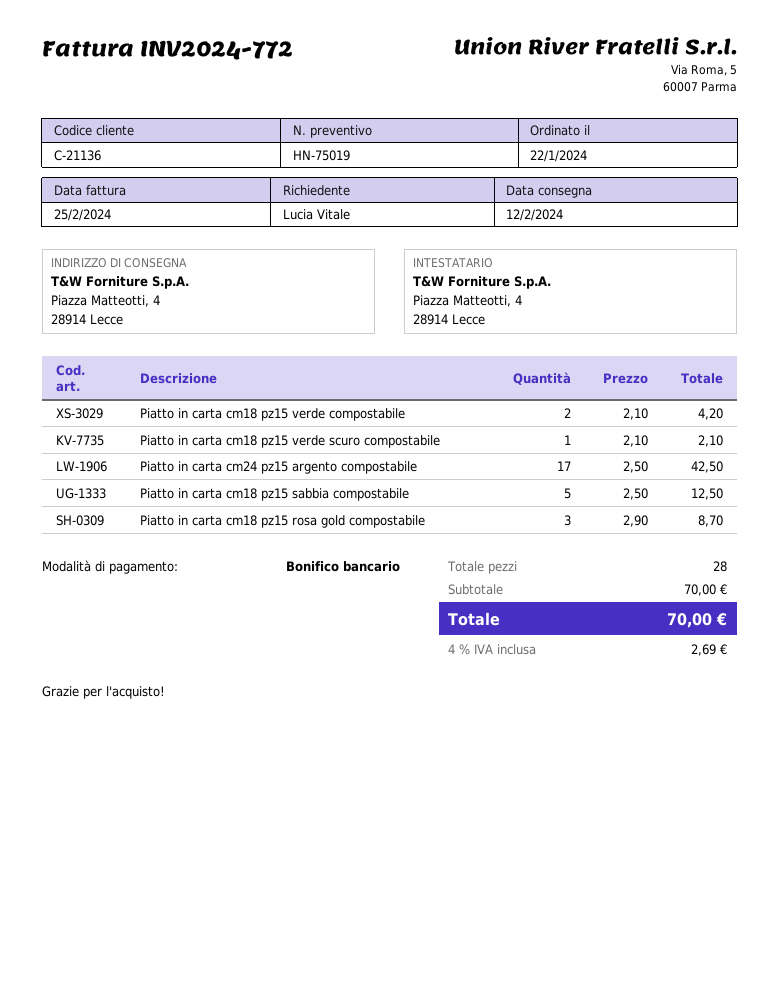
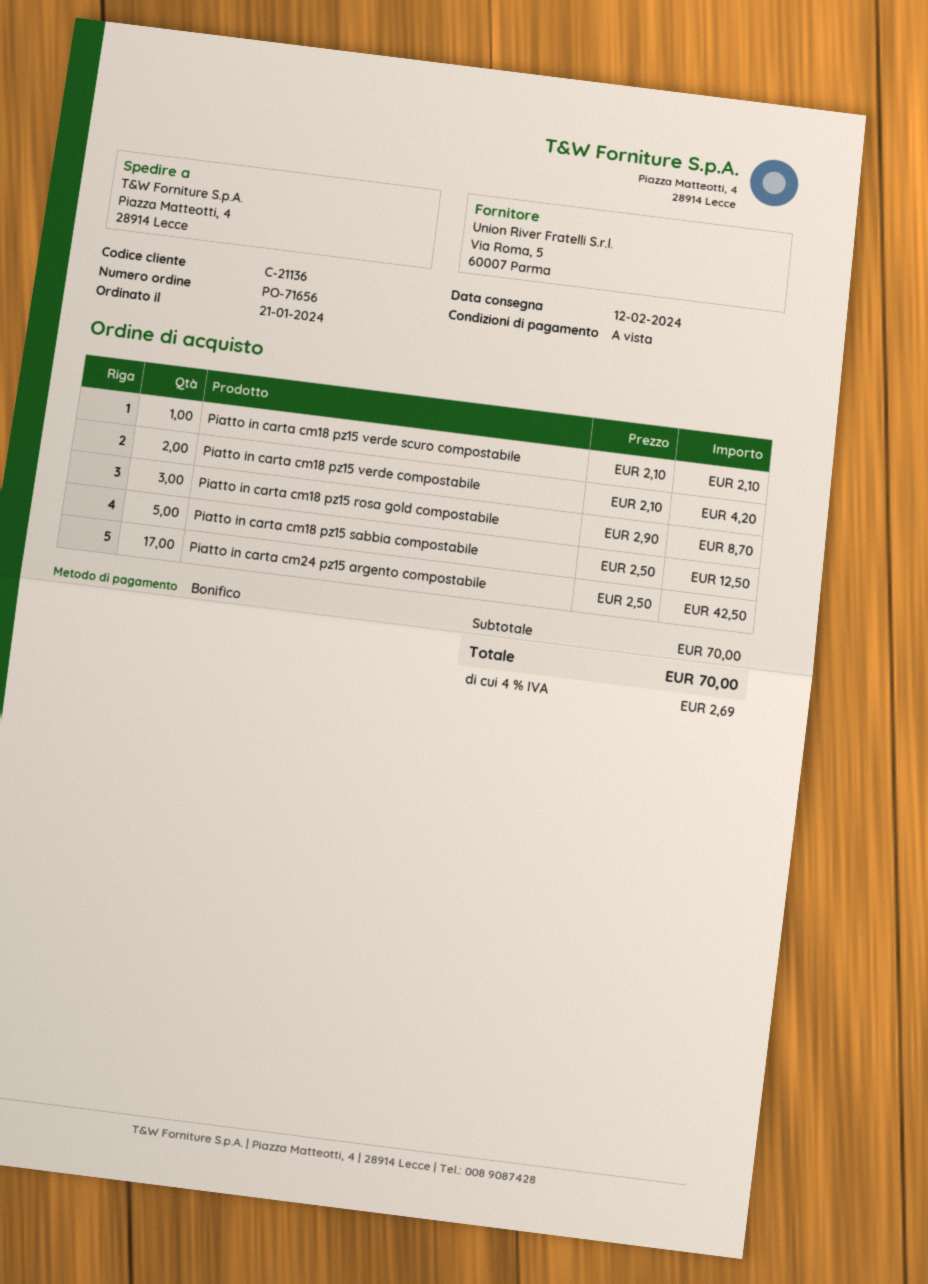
order date: 2024-01-22 -> 2024-01-21

